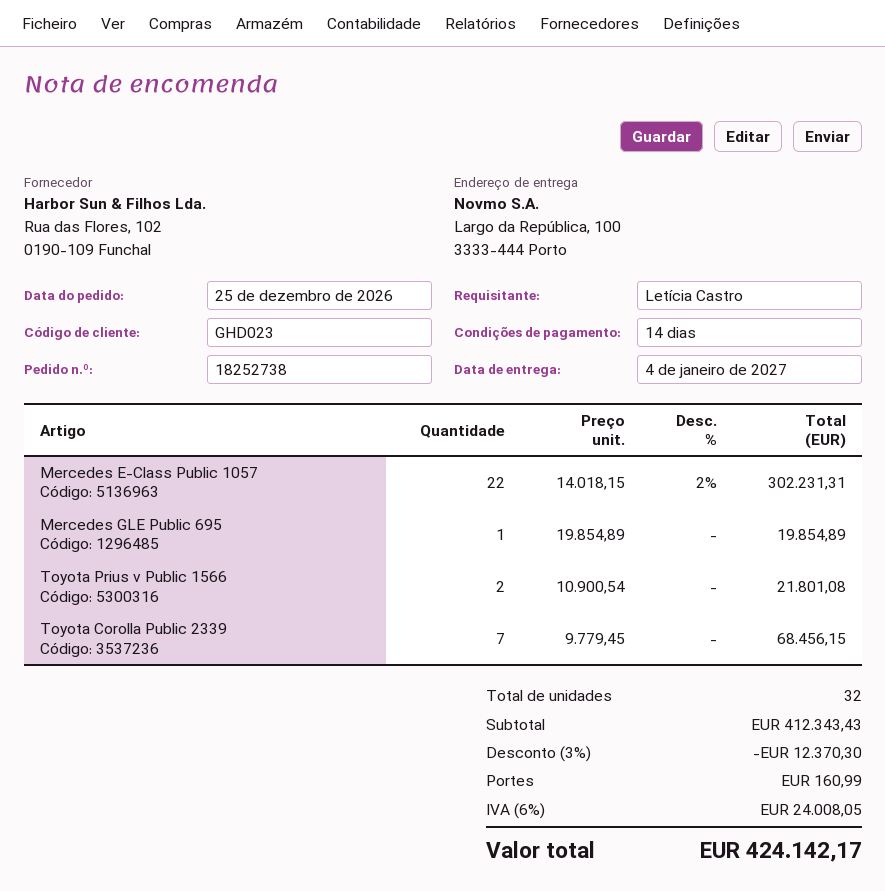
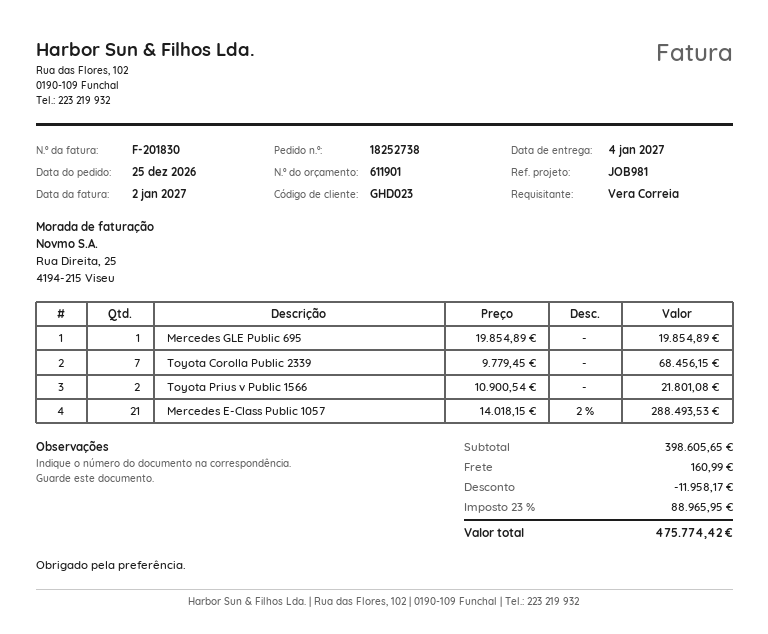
ordered by: Letícia Castro -> Vera Correia
Mercedes E-Class Public 1057: 22 x 14018.15 - 2% = 302231.31 -> 21 x 14018.15 - 2% = 288493.53
subtotal: 412343.43 -> 398605.65
discount: 12370.30 -> 11958.17
tax: 6% = 24008.05 -> 23% = 88965.95
total: 424142.17 -> 475774.42

